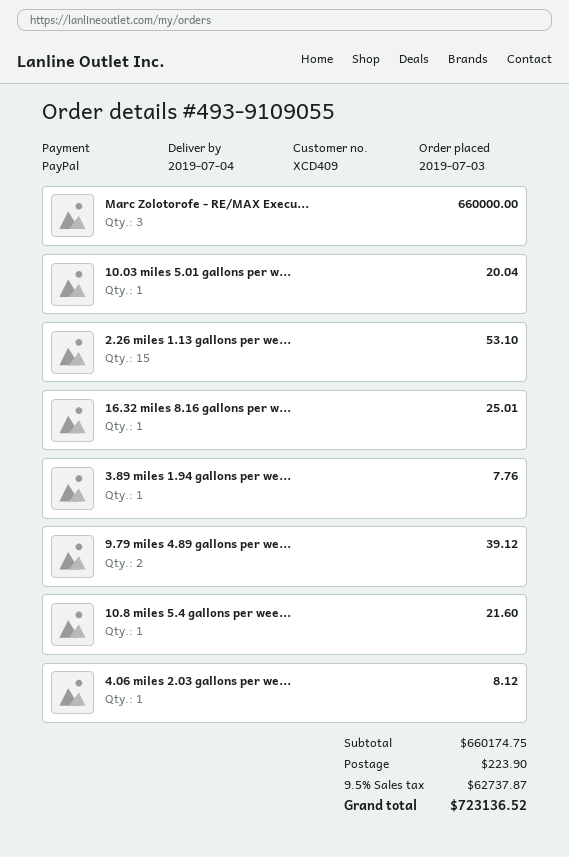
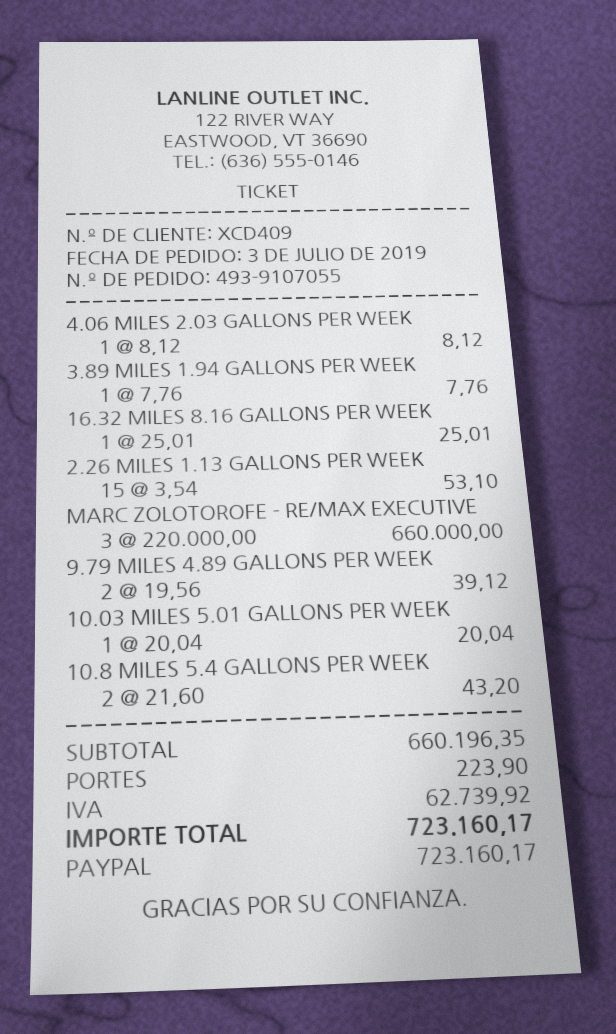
order number: 493-9109055 -> 493-9107055
10.8 miles 5.4 gallons per wee...: 1 for 21.60 -> 2 for 43.20
subtotal: 660174.75 -> 660196.35
tax: 62737.87 -> 62739.92
total: 723136.52 -> 723160.17

